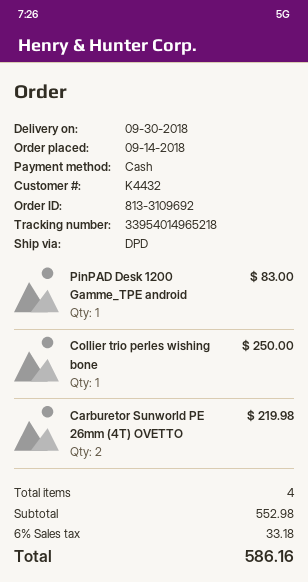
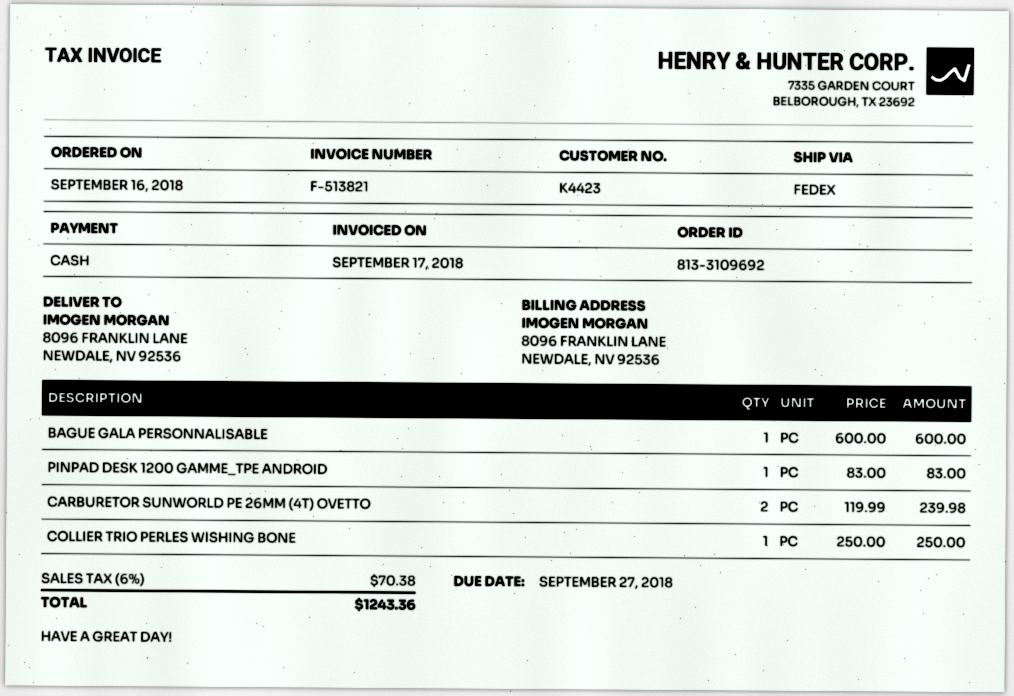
order date: 2018-09-14 -> 2018-09-16
customer number: K4432 -> K4423
shipping method: DPD -> FedEx
Carburetor Sunworld PE 26mm (4T) OVETTO: 2 for 219.98 -> 2 for 239.98
BAGUE GALA PERSONNALISABLE: none -> 1 for 600.00
tax: 6% = 33.18 -> 6% = 70.38
total: 586.16 -> 1243.36

